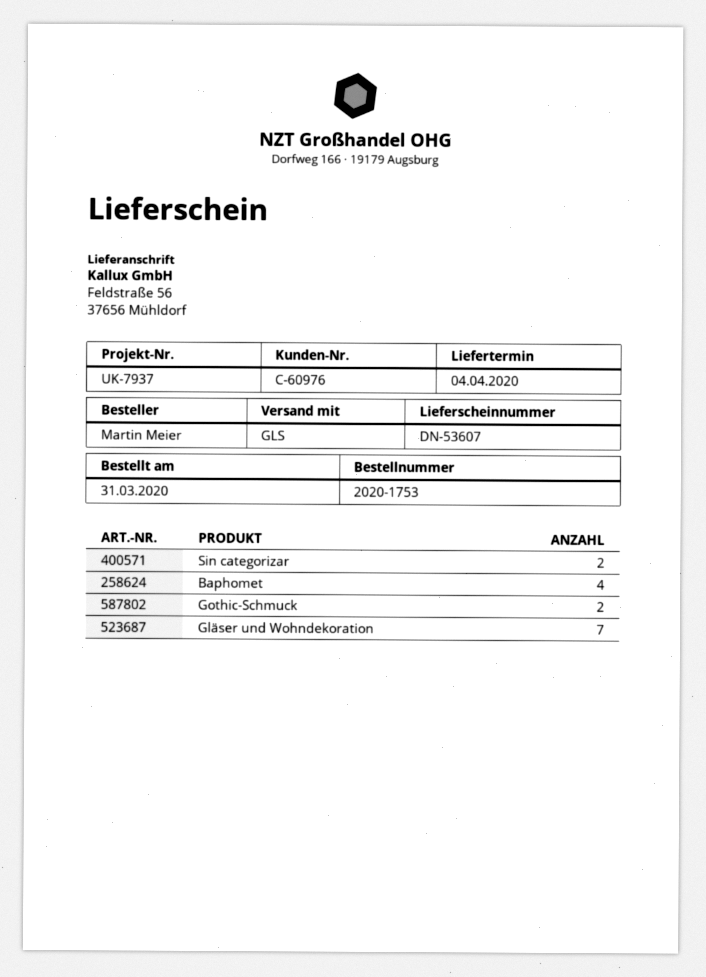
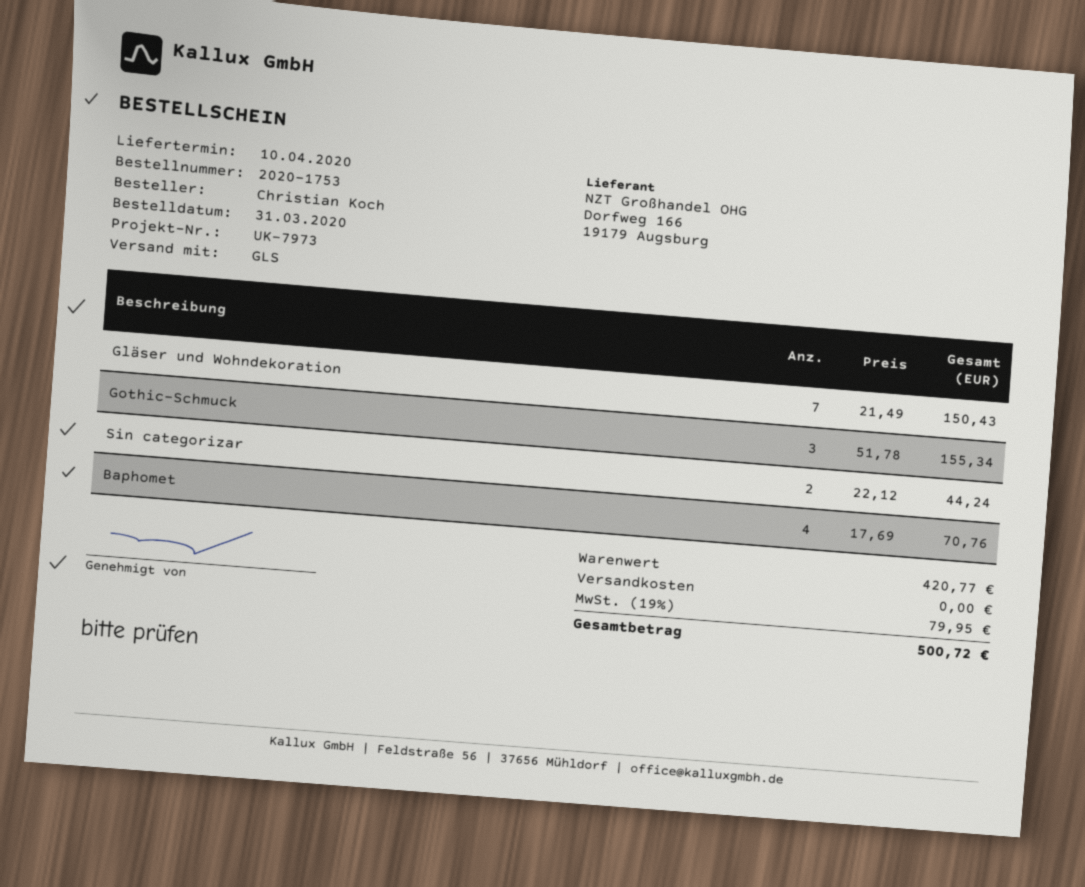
delivery date: 2020-04-04 -> 2020-04-10
reference: UK-7937 -> UK-7973
ordered by: Martin Meier -> Christian Koch
Gothic-Schmuck: 2 -> 3

